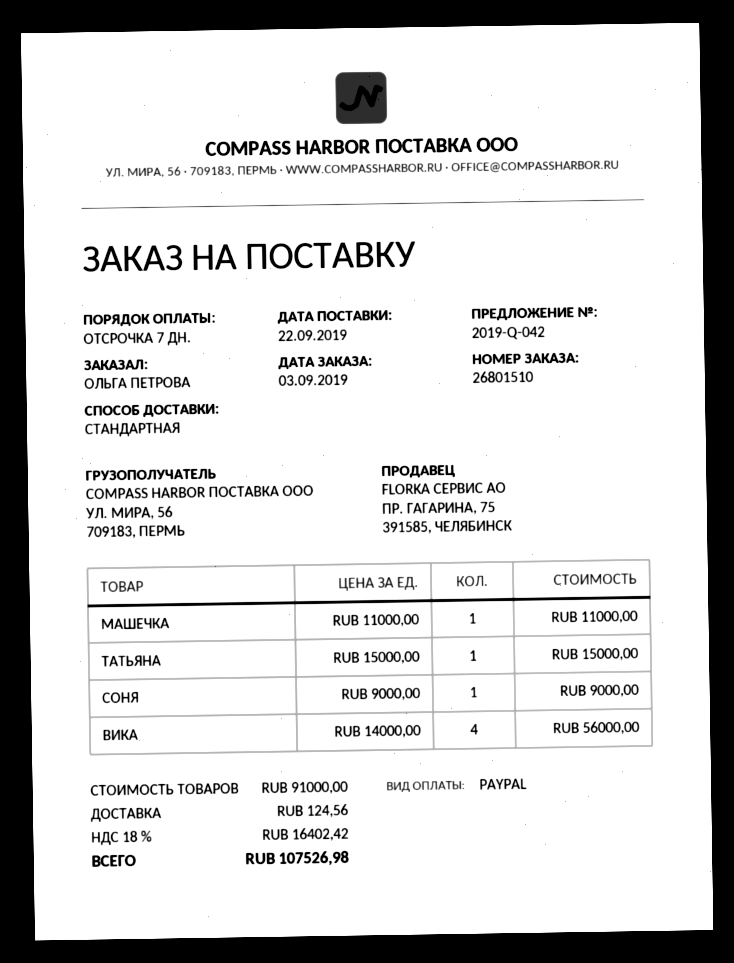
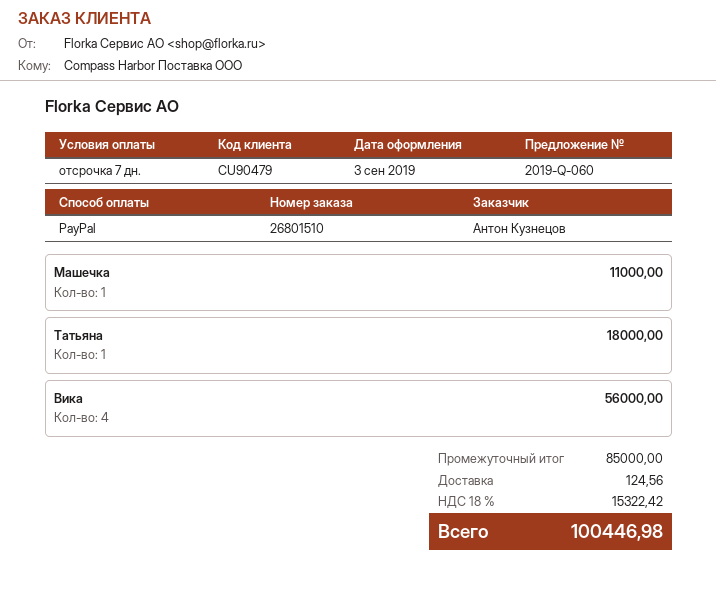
quote number: 2019-Q-042 -> 2019-Q-060
ordered by: ОЛЬГА ПЕТРОВА -> Антон Кузнецов
ТАТЬЯНА: 1 for 15000.00 -> 1 for 18000.00
СОНЯ: 1 for 9000.00 -> none
subtotal: 91000.00 -> 85000.00
tax: 18% = 16402.42 -> 18% = 15322.42
total: 107526.98 -> 100446.98

